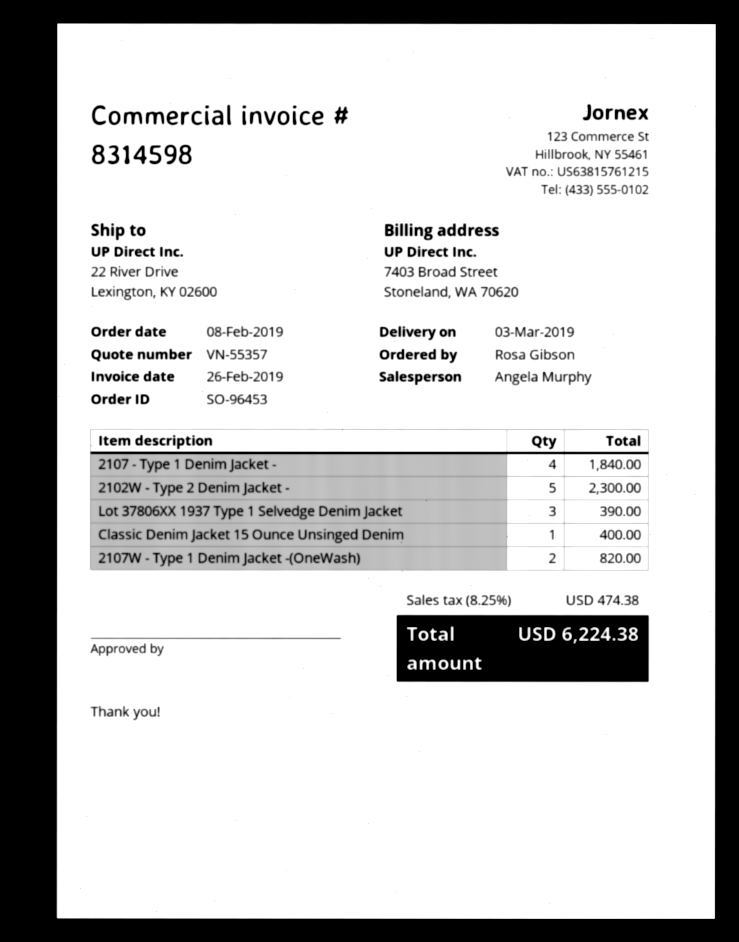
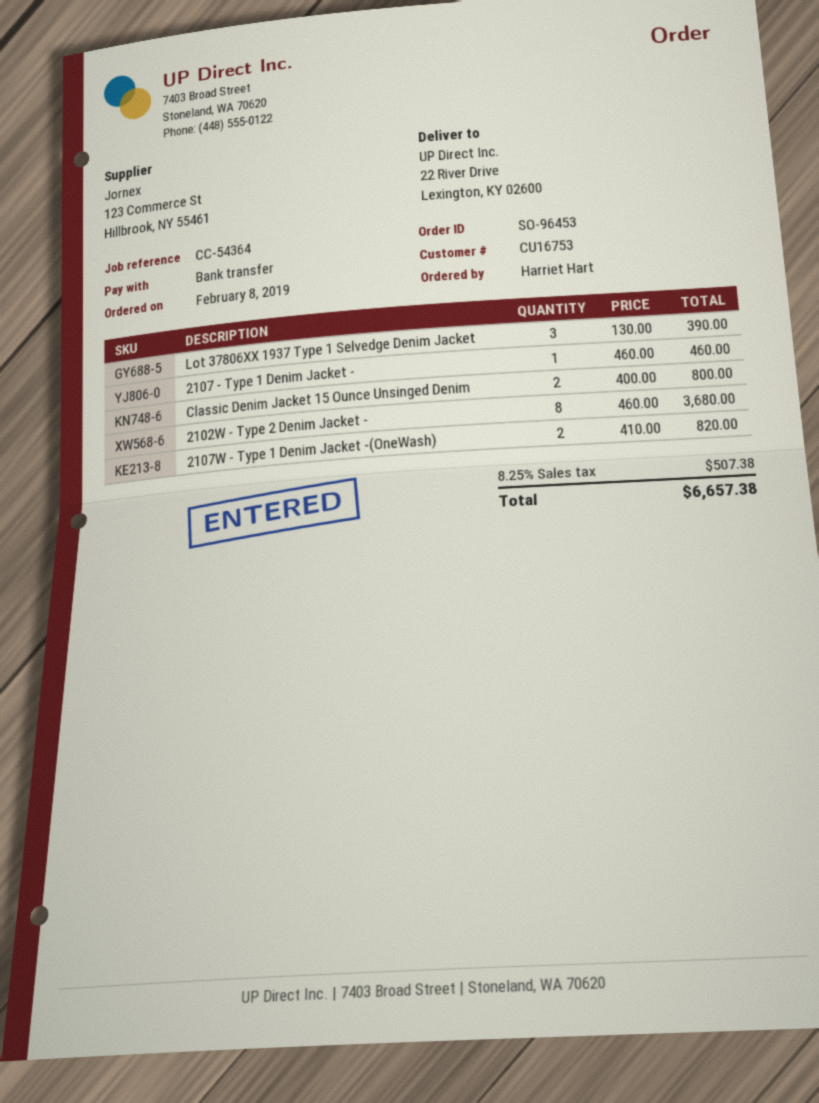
ordered by: Rosa Gibson -> Harriet Hart
2107 - Type 1 Denim Jacket -: 4 for 1840.00 -> 1 for 460.00
2102W - Type 2 Denim Jacket -: 5 for 2300.00 -> 8 for 3680.00
Classic Denim Jacket 15 Ounce Unsinged Denim: 1 for 400.00 -> 2 for 800.00
tax: 8.25% = 474.38 -> 8.25% = 507.38
total: 6224.38 -> 6657.38

